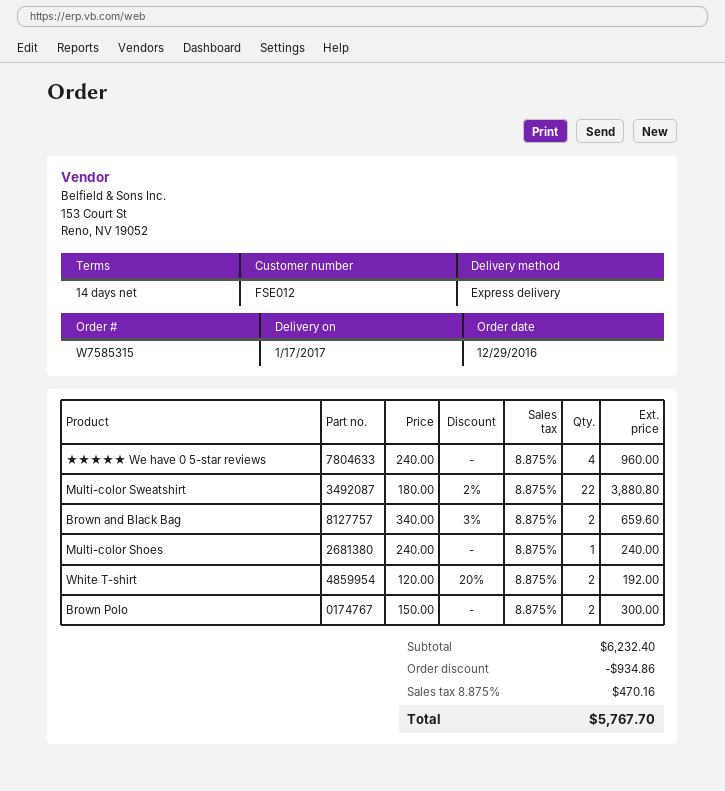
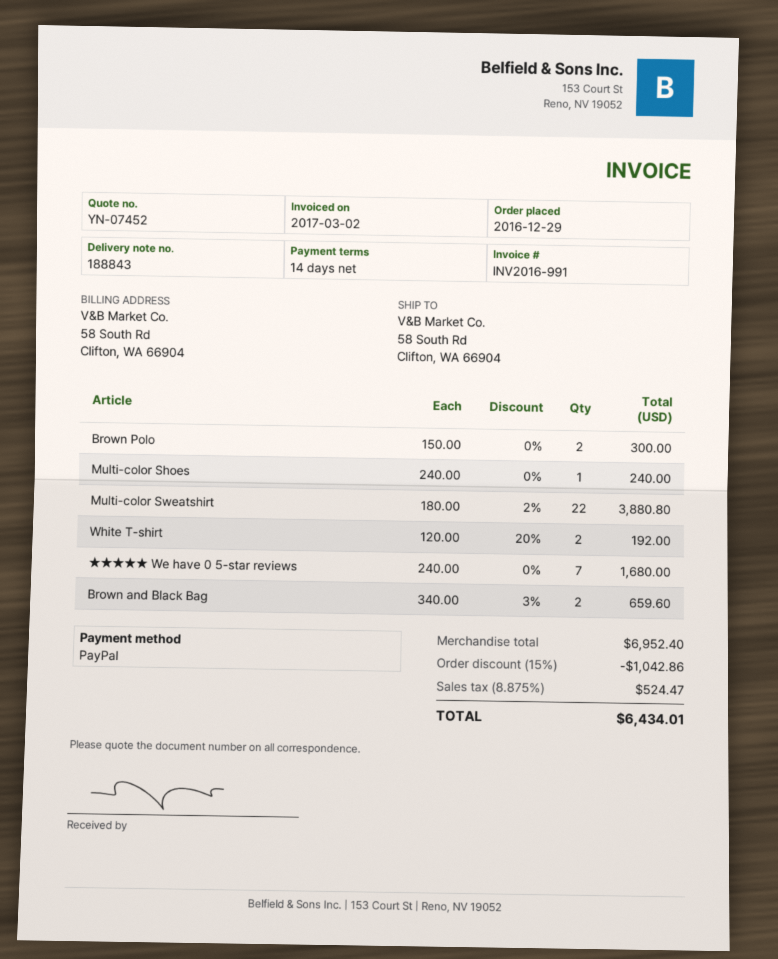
★★★★★ We have 0 5-star reviews: 4 x 240.00 = 960.00 -> 7 x 240.00 = 1680.00
subtotal: 6232.40 -> 6952.40
discount: 934.86 -> 1042.86
tax: 8.875% = 470.16 -> 8.875% = 524.47
total: 5767.70 -> 6434.01

